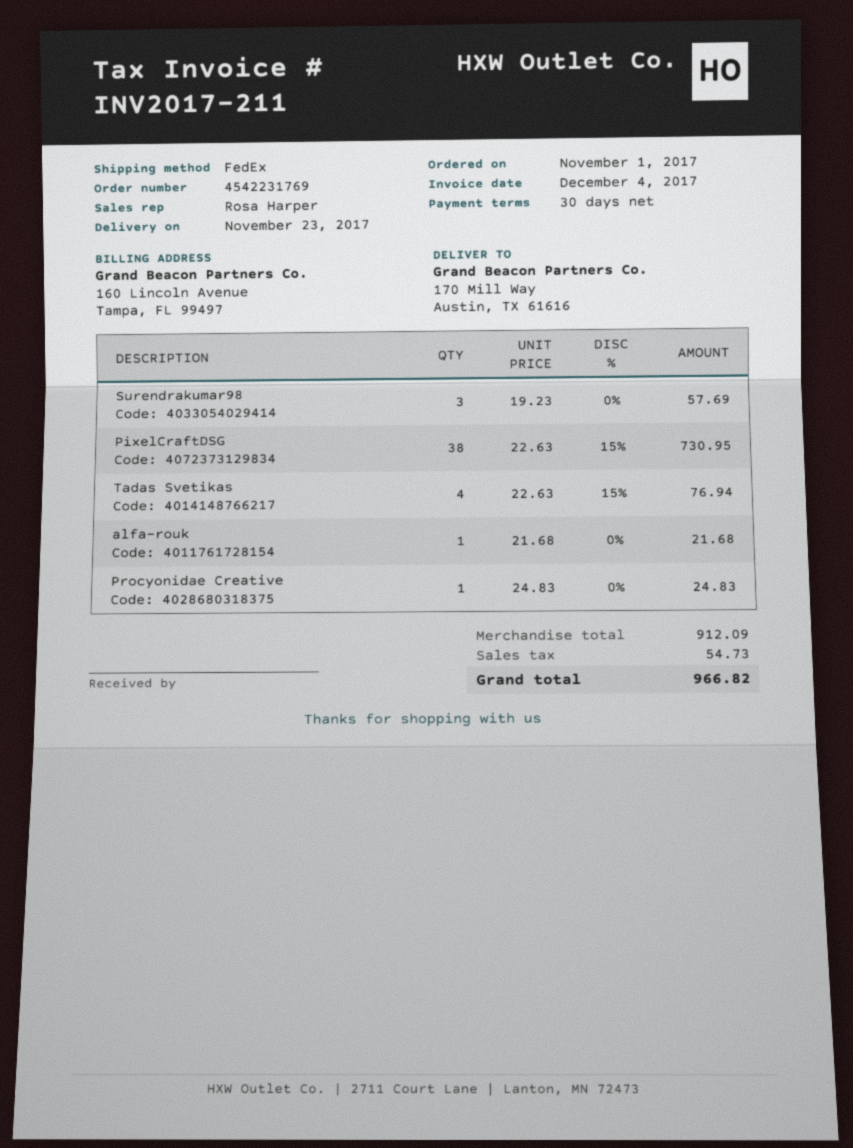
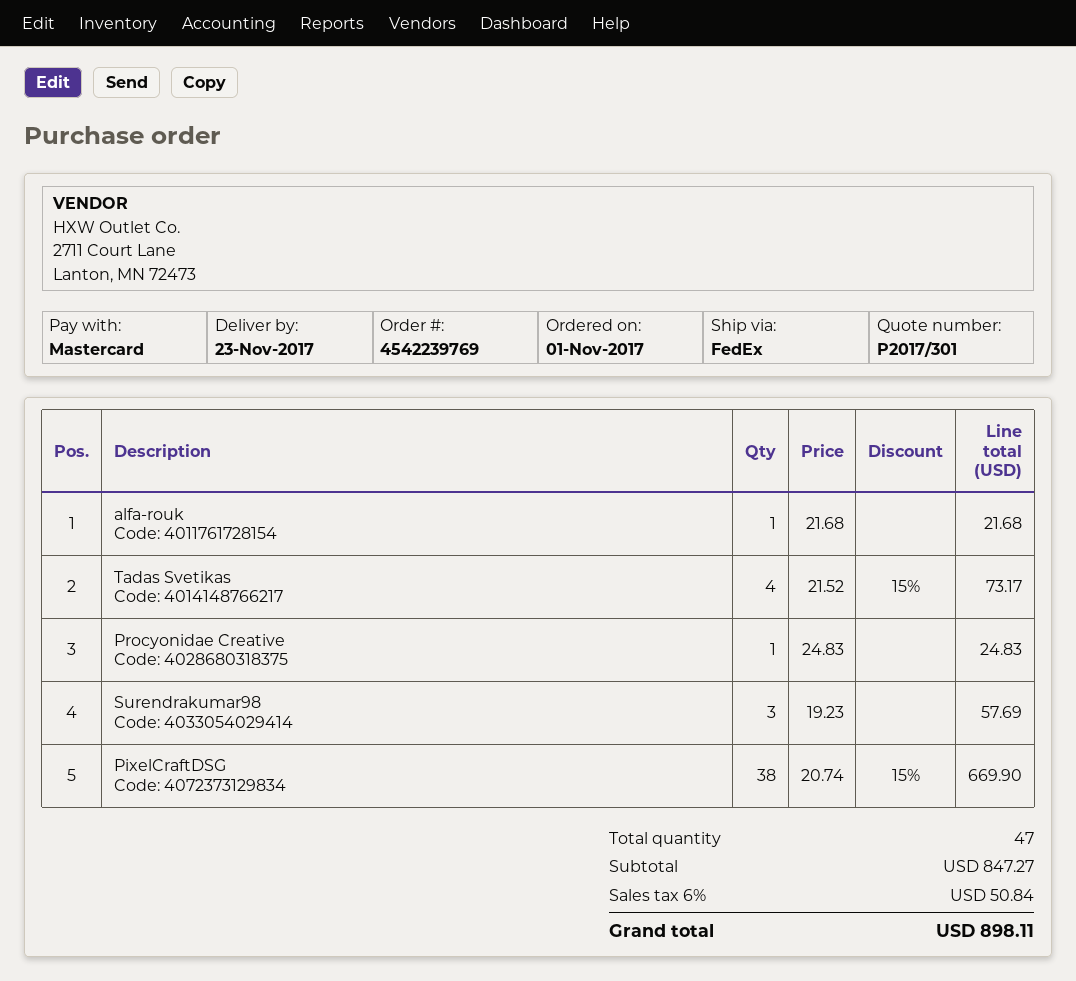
order number: 4542231769 -> 4542239769
PixelCraftDSG: 38 x 22.63 - 15% = 730.95 -> 38 x 20.74 - 15% = 669.90
Tadas Svetikas: 4 x 22.63 - 15% = 76.94 -> 4 x 21.52 - 15% = 73.17
subtotal: 912.09 -> 847.27
tax: 54.73 -> 50.84
total: 966.82 -> 898.11

